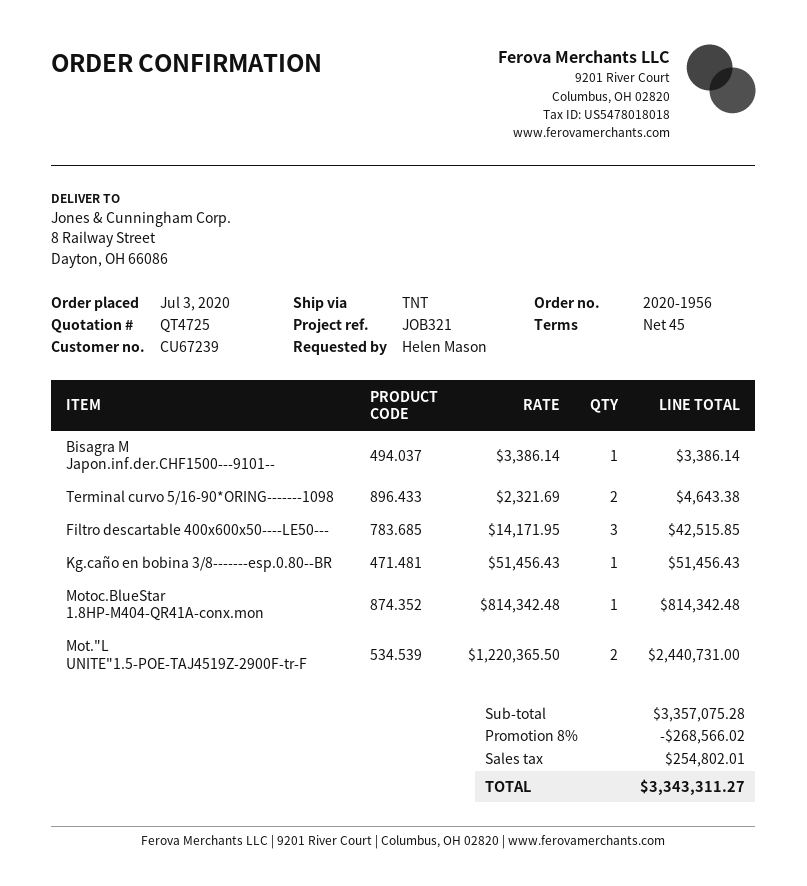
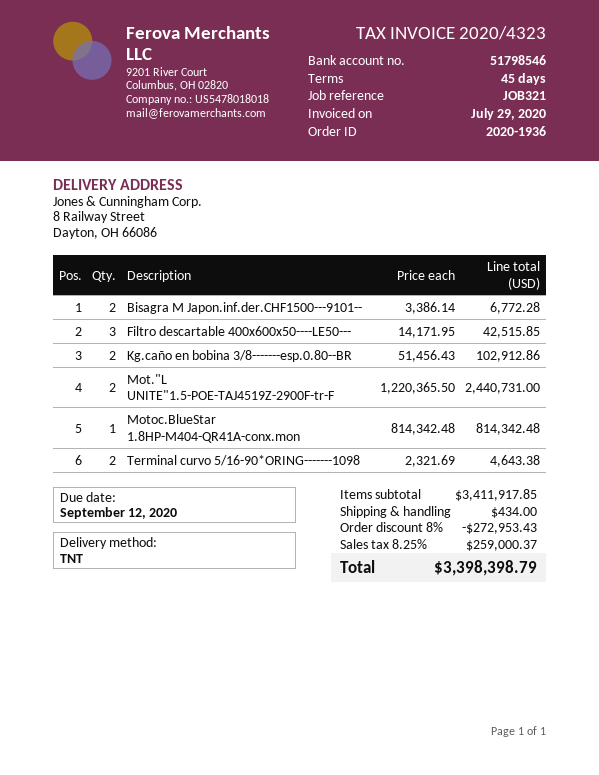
order number: 2020-1956 -> 2020-1936
Bisagra M Japon.inf.der.CHF1500---9101--: 1 x 3386.14 = 3386.14 -> 2 x 3386.14 = 6772.28
Kg.caño en bobina 3/8-------esp.0.80--BR: 1 x 51456.43 = 51456.43 -> 2 x 51456.43 = 102912.86
subtotal: 3357075.28 -> 3411917.85
discount: 8% = 268566.02 -> 8% = 272953.43
shipping: none -> 434.00
tax: 254802.01 -> 259000.37
total: 3343311.27 -> 3398398.79

